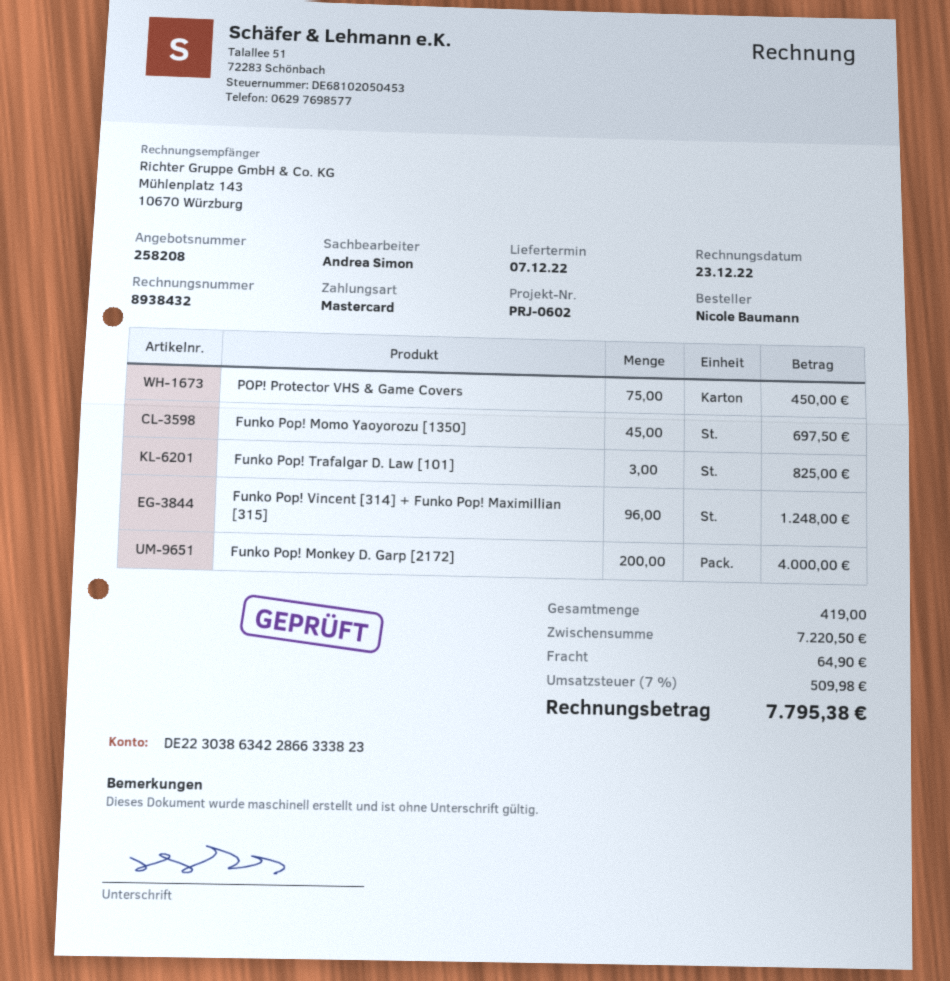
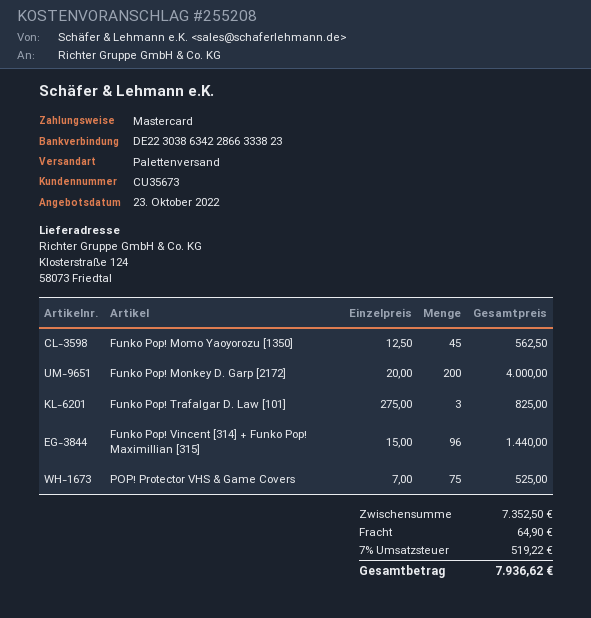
quote number: 258208 -> 255208
POP! Protector VHS & Game Covers: 75 for 450.00 -> 75 for 525.00
Funko Pop! Momo Yaoyorozu [1350]: 45 for 697.50 -> 45 for 562.50
Funko Pop! Vincent [314] + Funko Pop! Maximillian [315]: 96 for 1248.00 -> 96 for 1440.00
subtotal: 7220.50 -> 7352.50
tax: 7% = 509.98 -> 7% = 519.22
total: 7795.38 -> 7936.62

